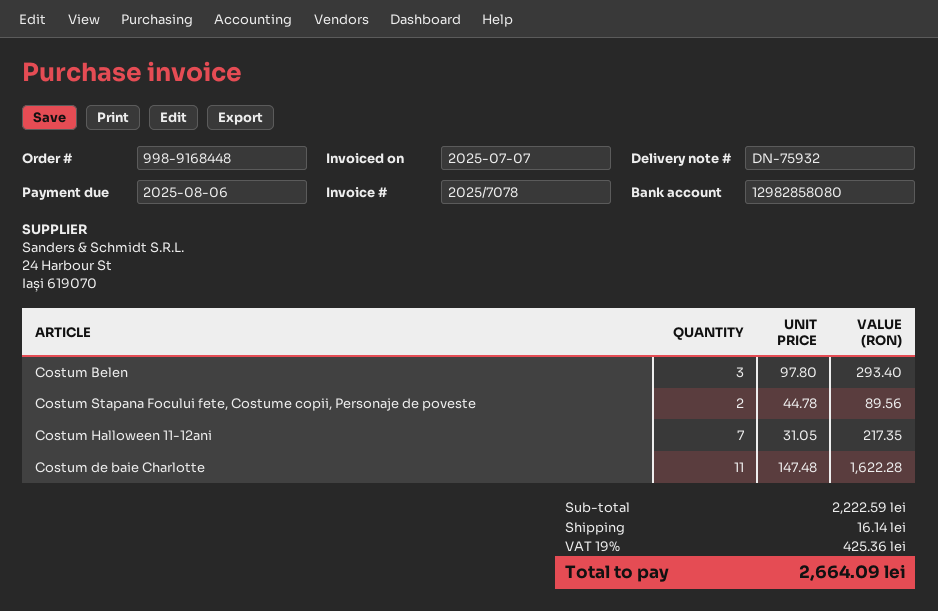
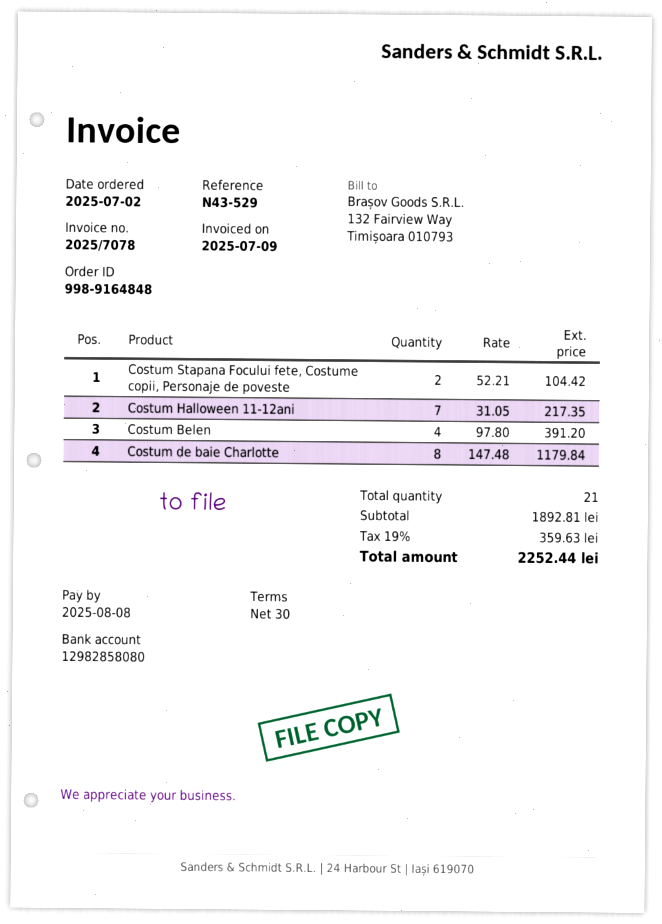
order number: 998-9168448 -> 998-9164848
invoice date: 2025-07-07 -> 2025-07-09
due date: 2025-08-06 -> 2025-08-08
Costum Belen: 3 x 97.80 = 293.40 -> 4 x 97.80 = 391.20
Costum Stapana Focului fete, Costume copii, Personaje de poveste: 2 x 44.78 = 89.56 -> 2 x 52.21 = 104.42
Costum de baie Charlotte: 11 x 147.48 = 1622.28 -> 8 x 147.48 = 1179.84
subtotal: 2222.59 -> 1892.81
shipping: 16.14 -> none
tax: 19% = 425.36 -> 19% = 359.63
total: 2664.09 -> 2252.44

